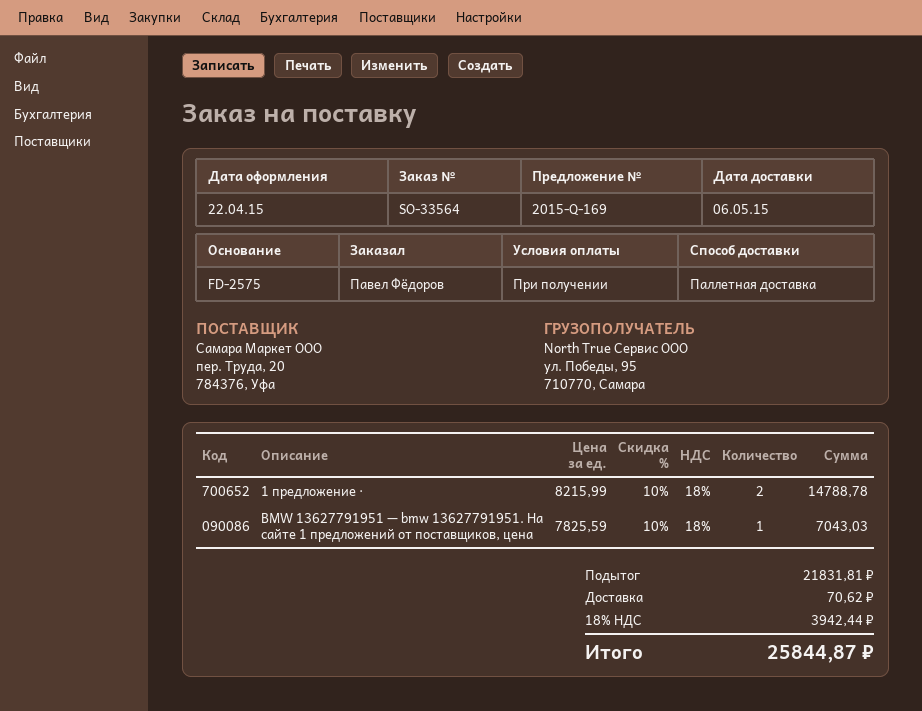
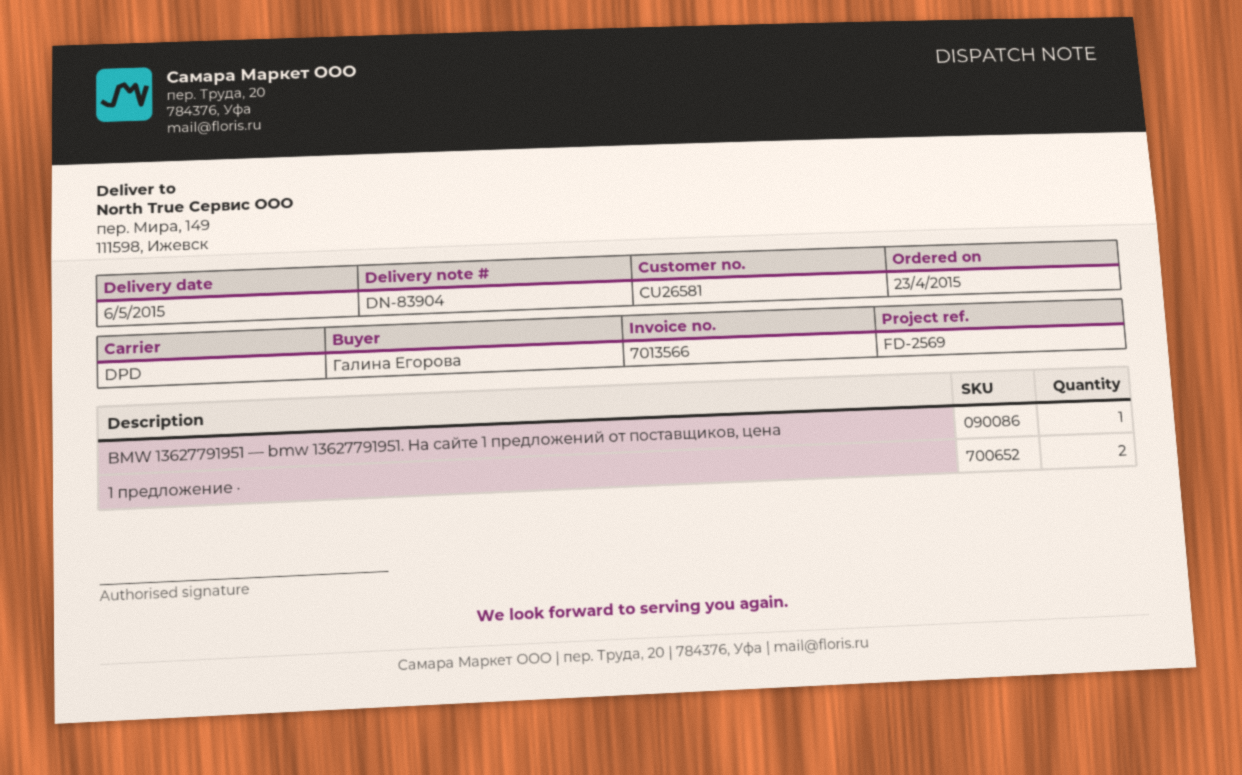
order date: 2015-04-22 -> 2015-04-23
reference: FD-2575 -> FD-2569
ordered by: Павел Фёдоров -> Галина Егорова
shipping method: pallet freight -> DPD
ship to: ул. Победы, 95, 710770, Самара -> пер. Мира, 149, 111598, Ижевск

